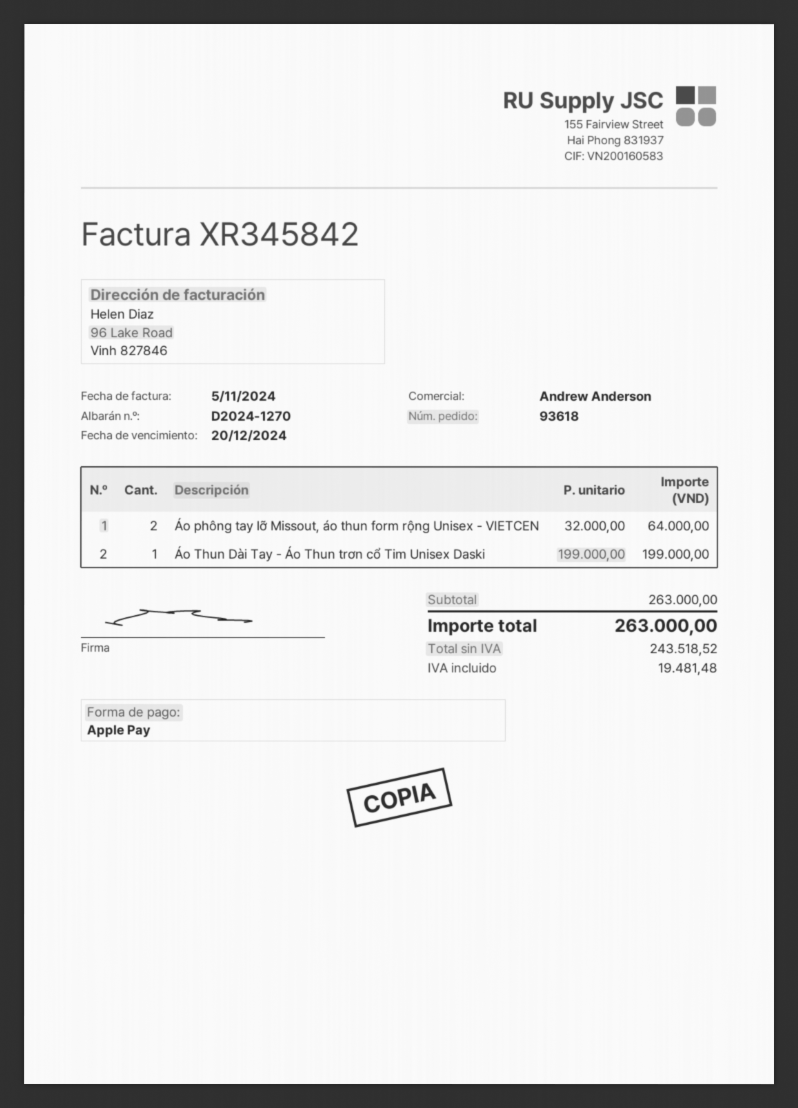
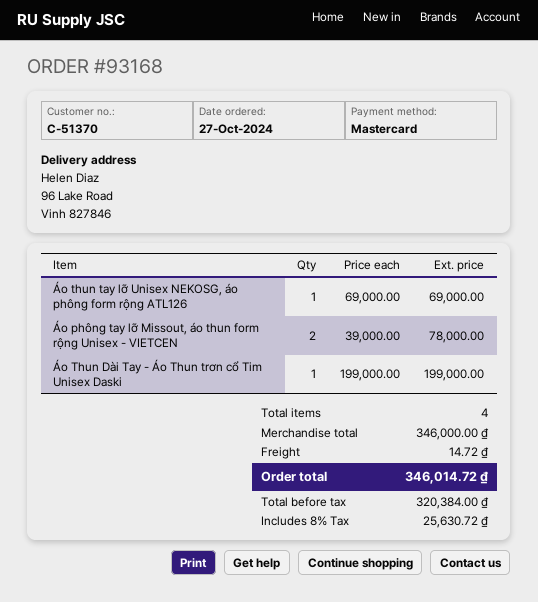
order number: 93618 -> 93168
payment method: Apple Pay -> Mastercard
Áo phông tay lỡ Missout, áo thun form rộng Unisex - VIETCEN: 2 x 32000.00 = 64000.00 -> 2 x 39000.00 = 78000.00
Áo thun tay lỡ Unisex NEKOSG, áo phông form rộng ATL126: none -> 1 x 69000.00 = 69000.00
subtotal: 263000.00 -> 346000.00
shipping: none -> 14.72
net: 243518.52 -> 320384.00
tax: 19481.48 -> 25630.72
total: 263000.00 -> 346014.72

